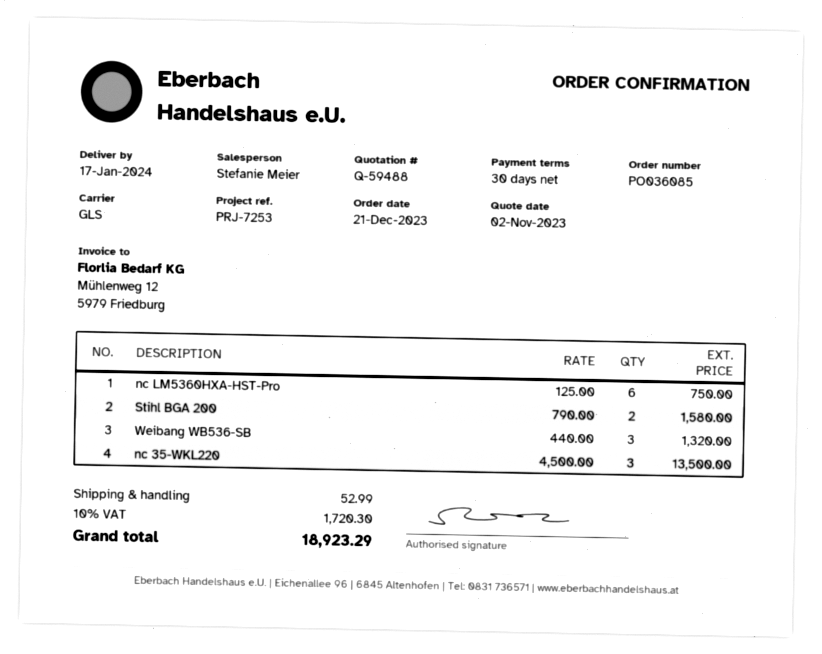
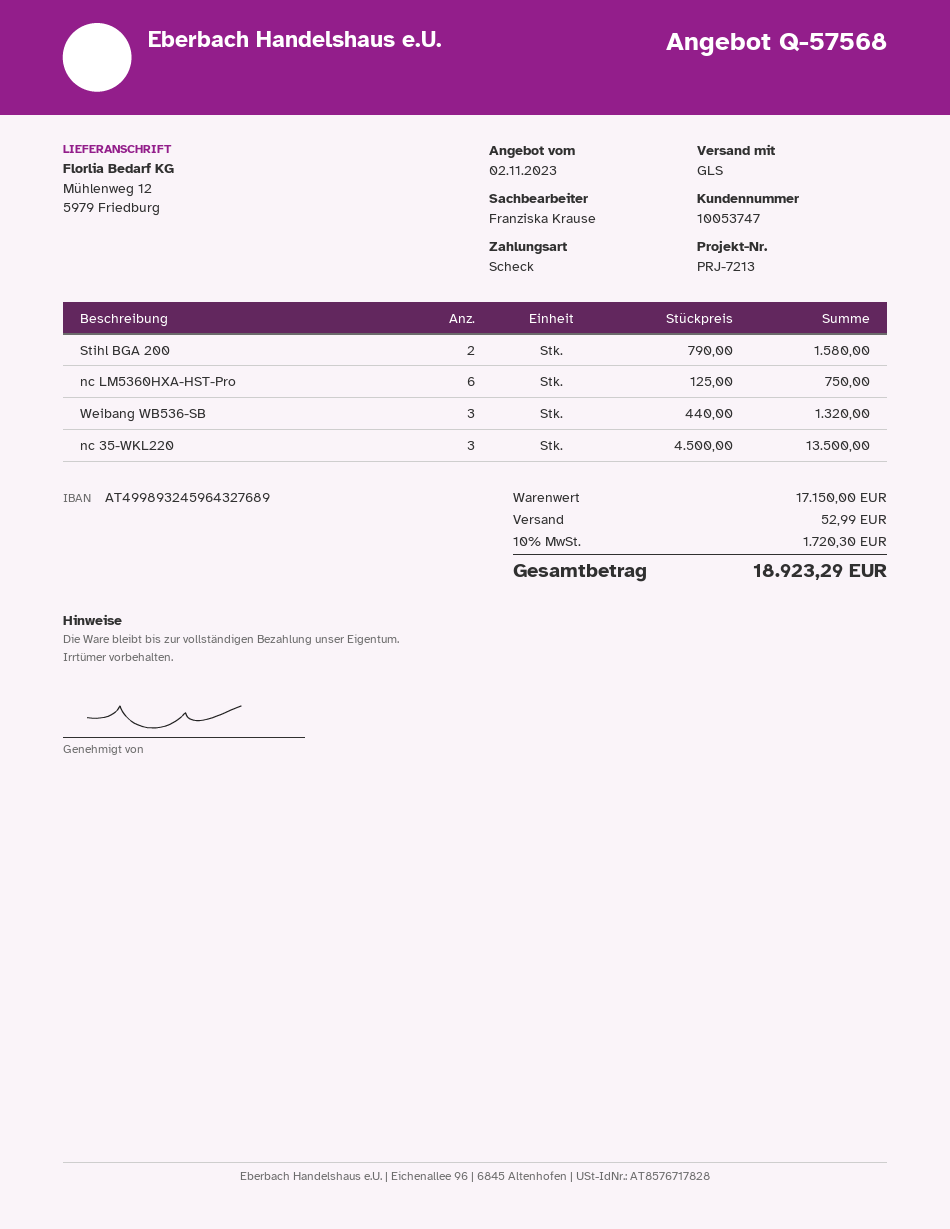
quote number: Q-59488 -> Q-57568
reference: PRJ-7253 -> PRJ-7213
sales rep: Stefanie Meier -> Franziska Krause

